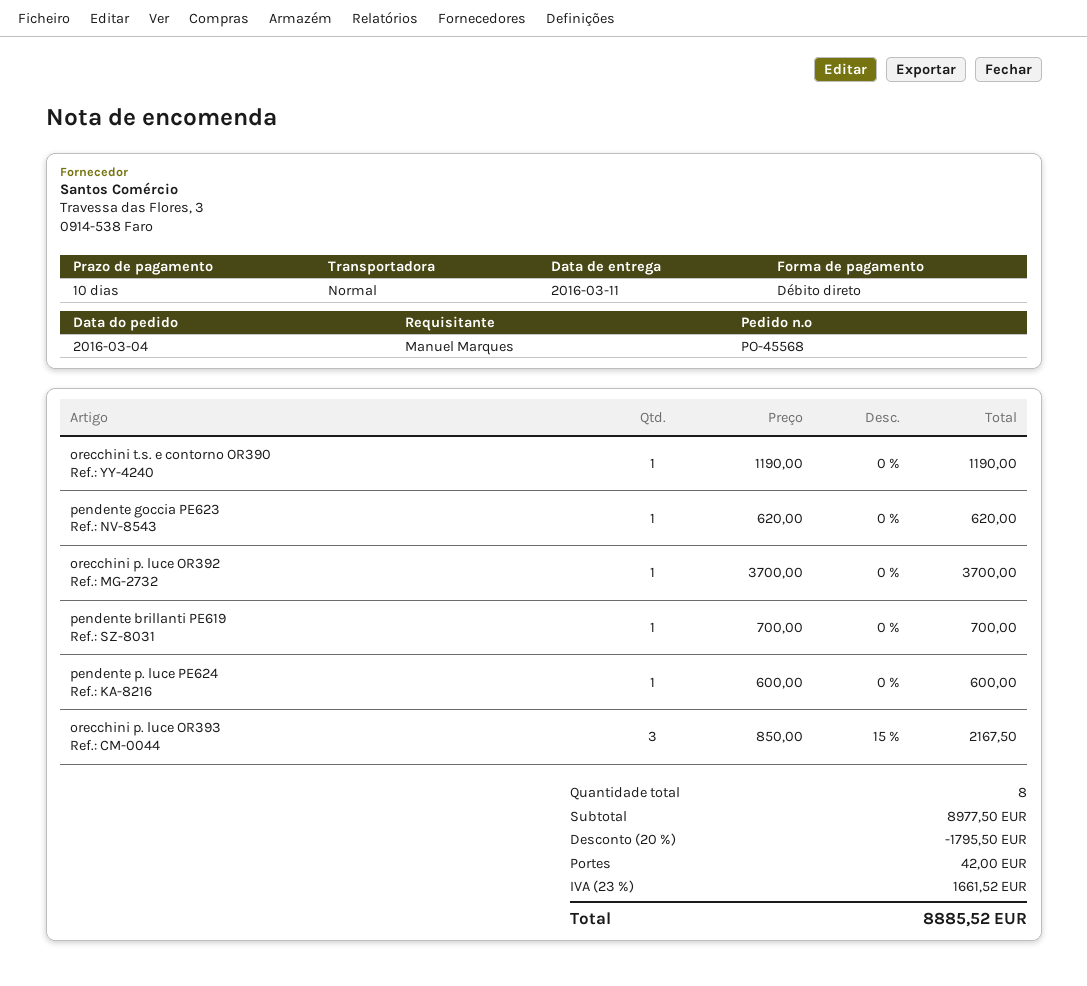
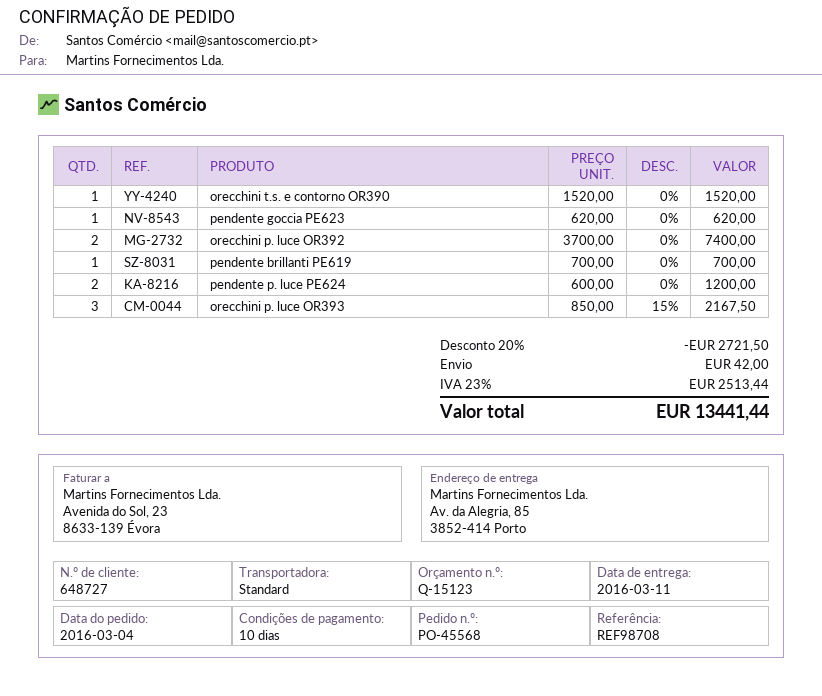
orecchini t.s. e contorno OR390: 1 x 1190.00 = 1190.00 -> 1 x 1520.00 = 1520.00
orecchini p. luce OR392: 1 x 3700.00 = 3700.00 -> 2 x 3700.00 = 7400.00
pendente p. luce PE624: 1 x 600.00 = 600.00 -> 2 x 600.00 = 1200.00
discount: 20% = 1795.50 -> 20% = 2721.50
tax: 23% = 1661.52 -> 23% = 2513.44
total: 8885.52 -> 13441.44

